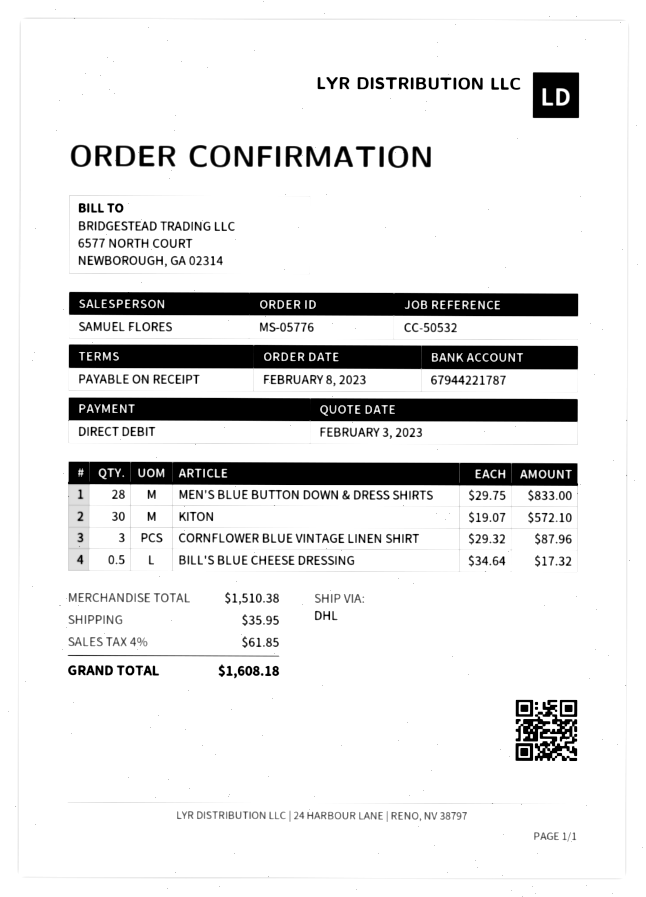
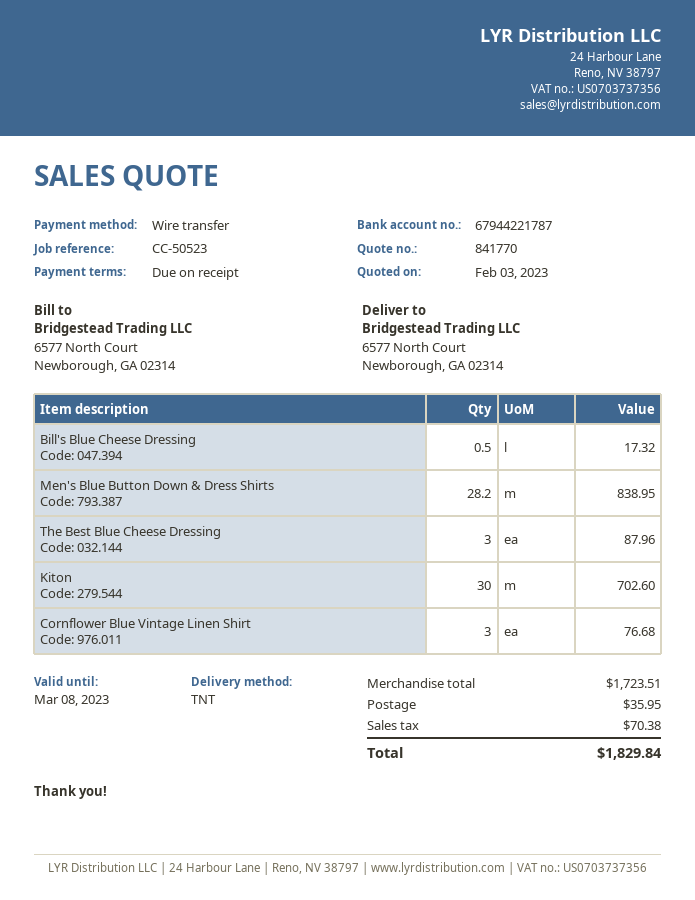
reference: CC-50532 -> CC-50523
payment method: direct debit -> bank transfer
shipping method: DHL -> TNT
MEN'S BLUE BUTTON DOWN & DRESS SHIRTS: 28 for 833.00 -> 28.2 for 838.95
KITON: 30 for 572.10 -> 30 for 702.60
CORNFLOWER BLUE VINTAGE LINEN SHIRT: 3 for 87.96 -> 3 for 76.68
The Best Blue Cheese Dressing: none -> 3 for 87.96
subtotal: 1510.38 -> 1723.51
tax: 61.85 -> 70.38
total: 1608.18 -> 1829.84

